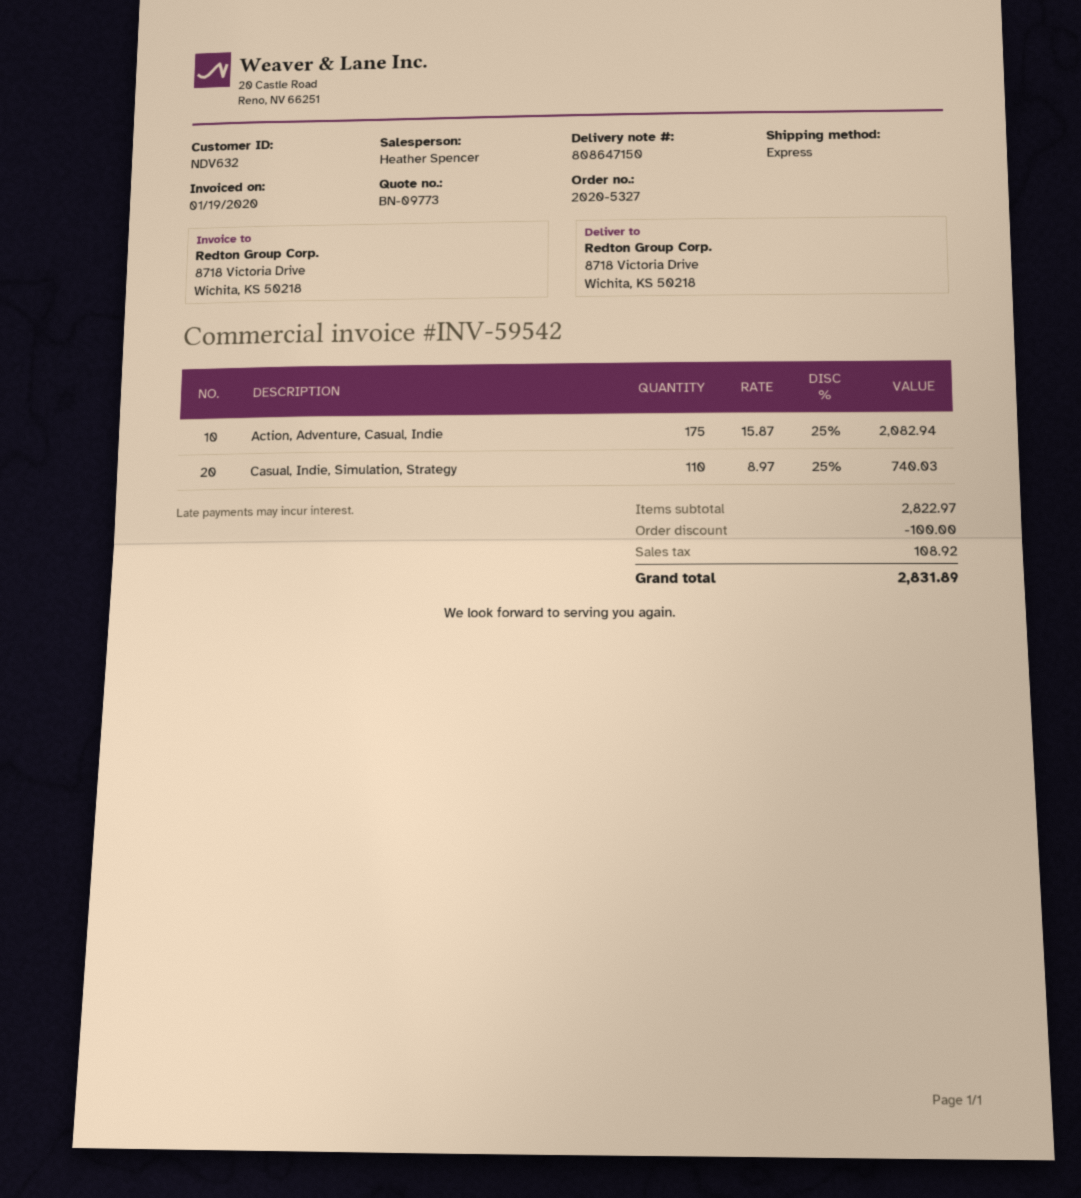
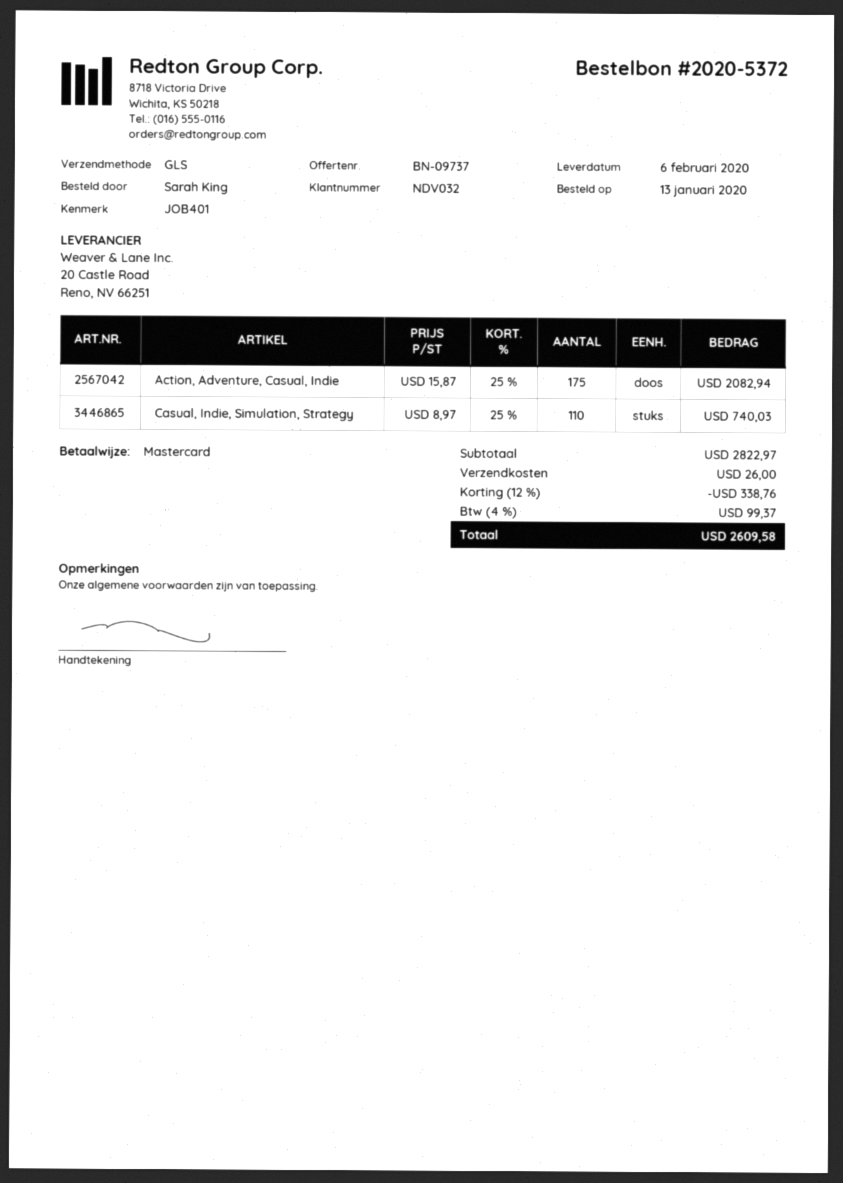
quote number: BN-09773 -> BN-09737
order number: 2020-5327 -> 2020-5372
customer number: NDV632 -> NDV032
shipping method: express -> GLS
discount: 100.00 -> 338.76
shipping: none -> 26.00
tax: 108.92 -> 99.37
total: 2831.89 -> 2609.58

